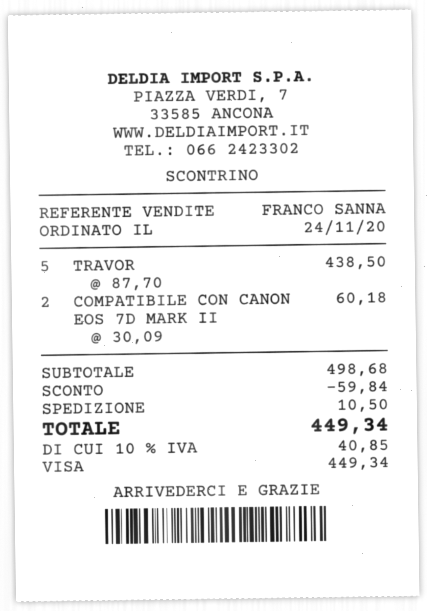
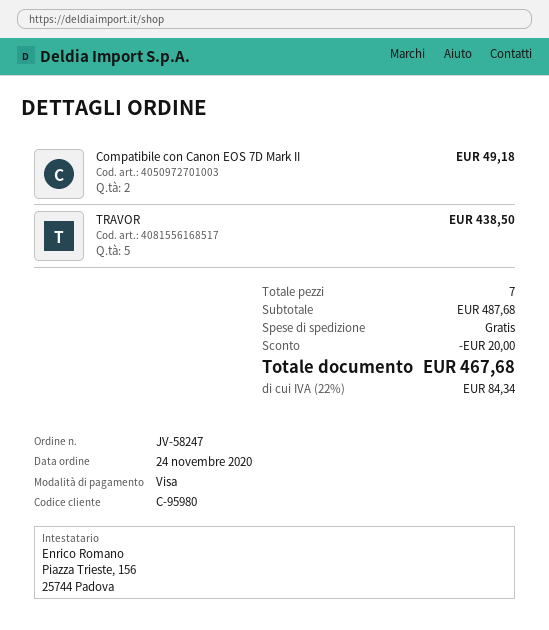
COMPATIBILE CON CANON EOS 7D MARK II: 2 for 60.18 -> 2 for 49.18
subtotal: 498.68 -> 487.68
discount: 59.84 -> 20.00
shipping: 10.50 -> 0.00
tax: 10% = 40.85 -> 22% = 84.34
total: 449.34 -> 467.68

